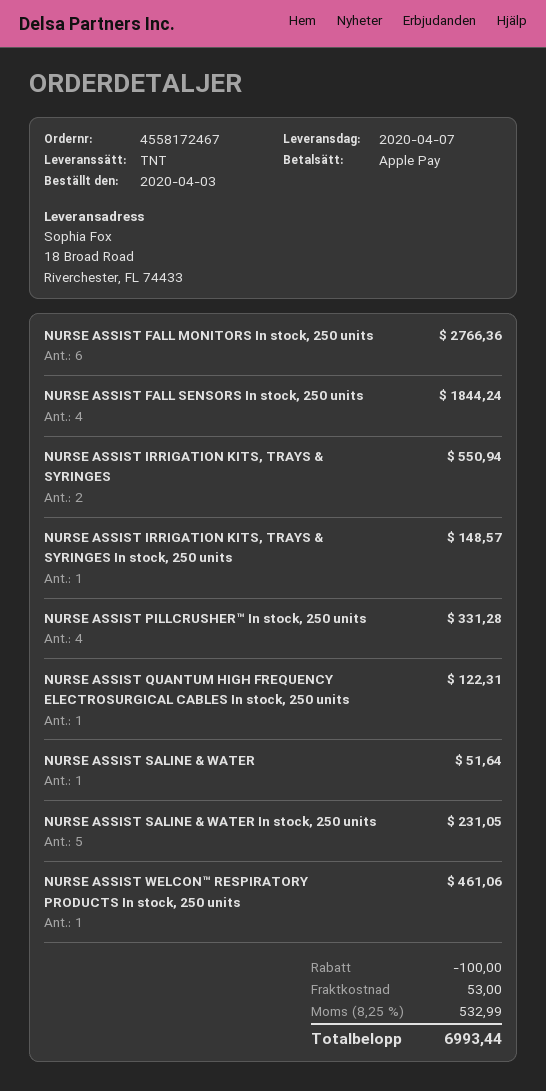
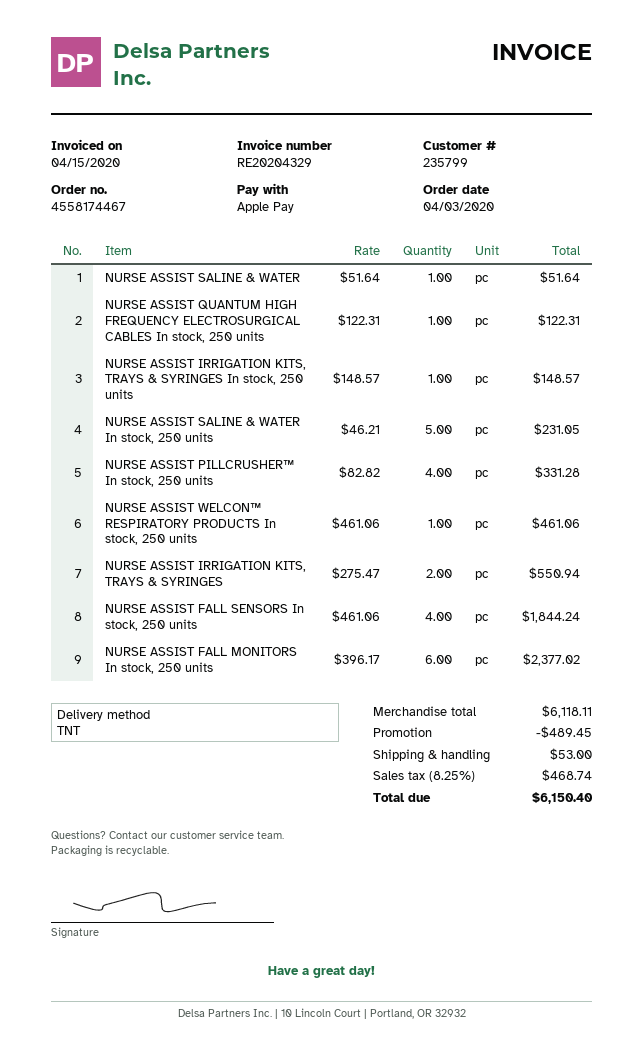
order number: 4558172467 -> 4558174467
NURSE ASSIST FALL MONITORS In stock, 250 units: 6 for 2766.36 -> 6 for 2377.02
discount: 100.00 -> 489.45
tax: 8.25% = 532.99 -> 8.25% = 468.74
total: 6993.44 -> 6150.40

